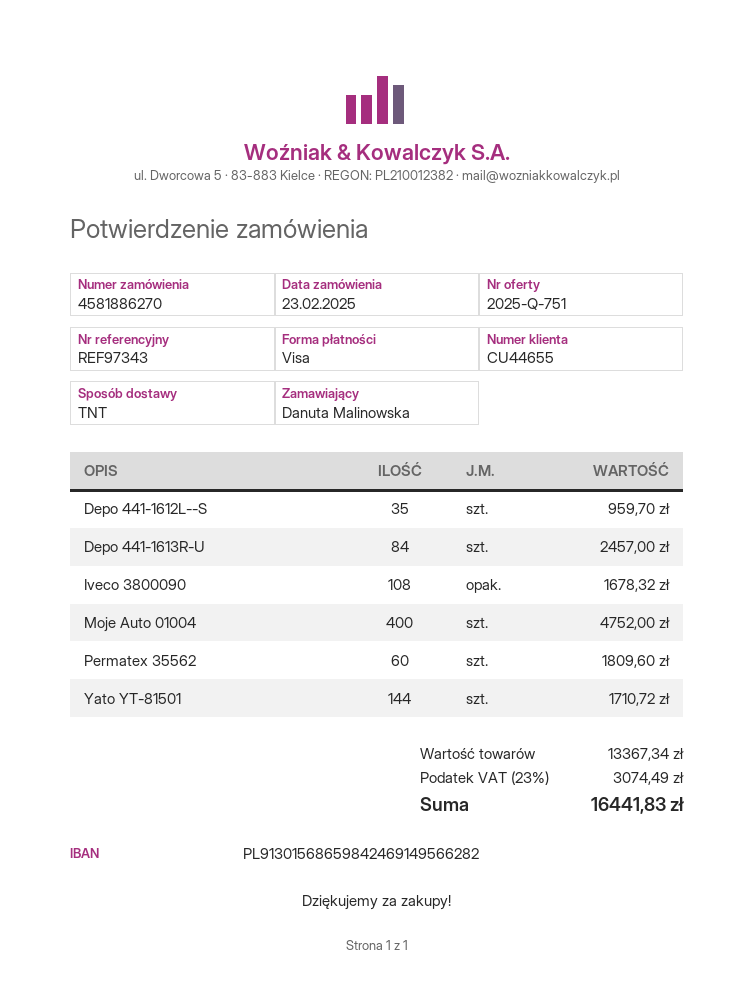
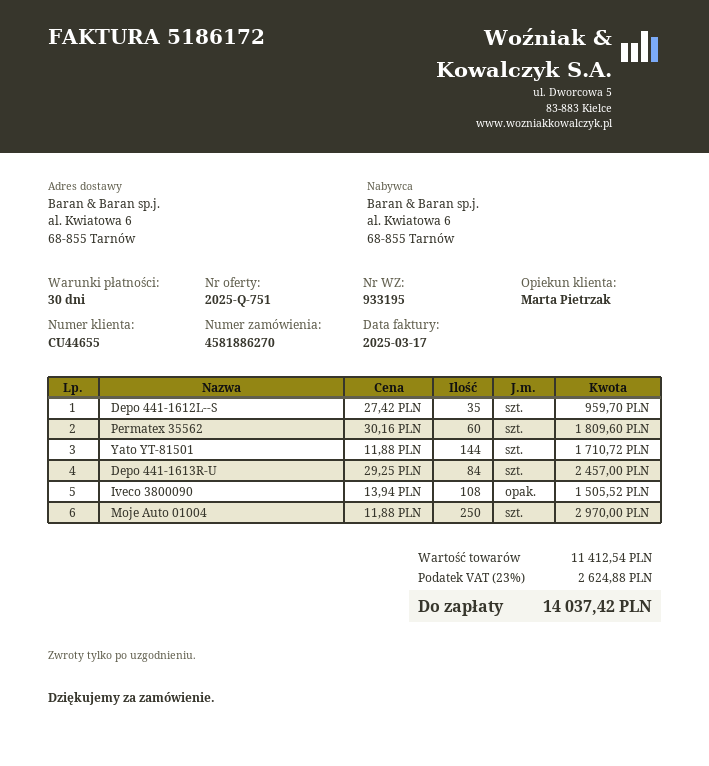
Iveco 3800090: 108 for 1678.32 -> 108 for 1505.52
Moje Auto 01004: 400 for 4752.00 -> 250 for 2970.00
subtotal: 13367.34 -> 11412.54
tax: 23% = 3074.49 -> 23% = 2624.88
total: 16441.83 -> 14037.42

